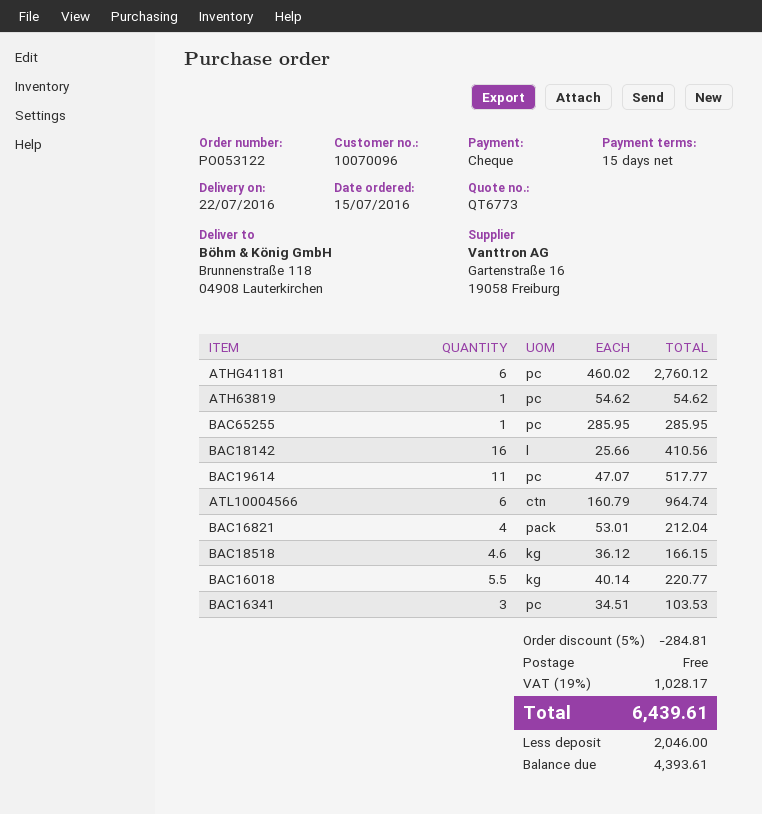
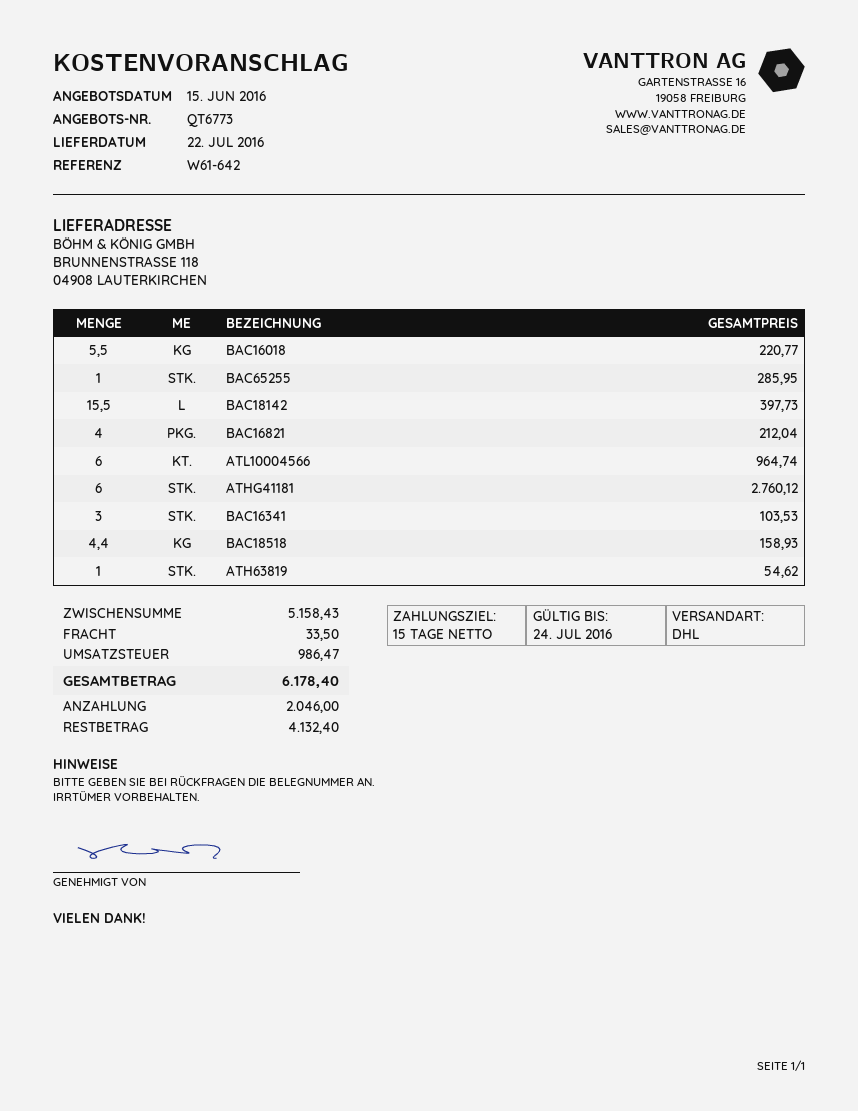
BAC18142: 16 for 410.56 -> 15.5 for 397.73
BAC19614: 11 for 517.77 -> none
BAC18518: 4.6 for 166.15 -> 4.4 for 158.93
discount: 5% = 284.81 -> none
shipping: 0.00 -> 33.50
tax: 1028.17 -> 986.47
total: 6439.61 -> 6178.40
balance: 4393.61 -> 4132.40

